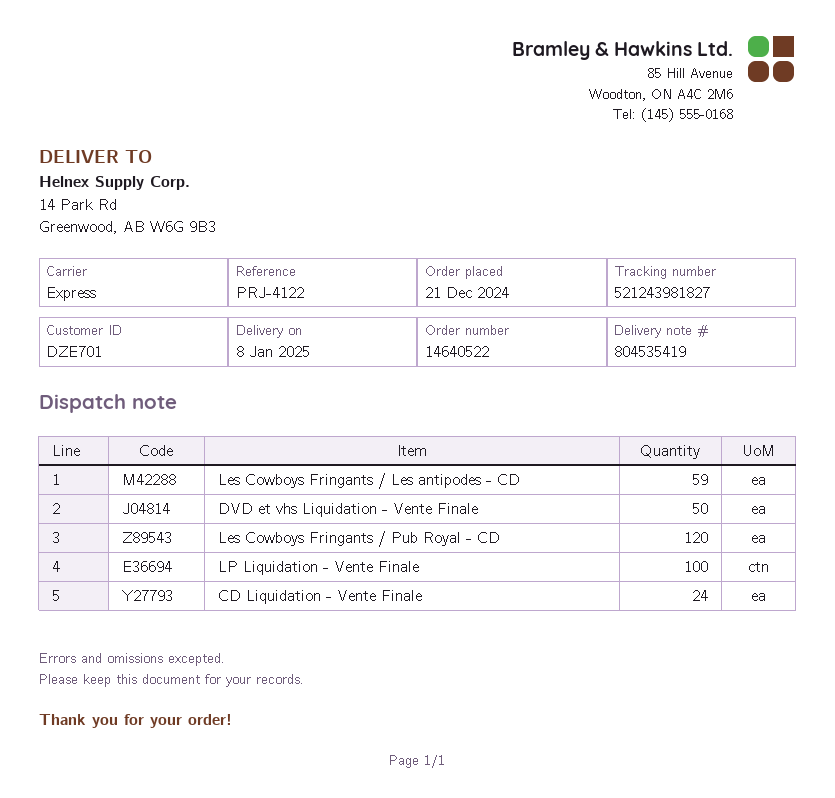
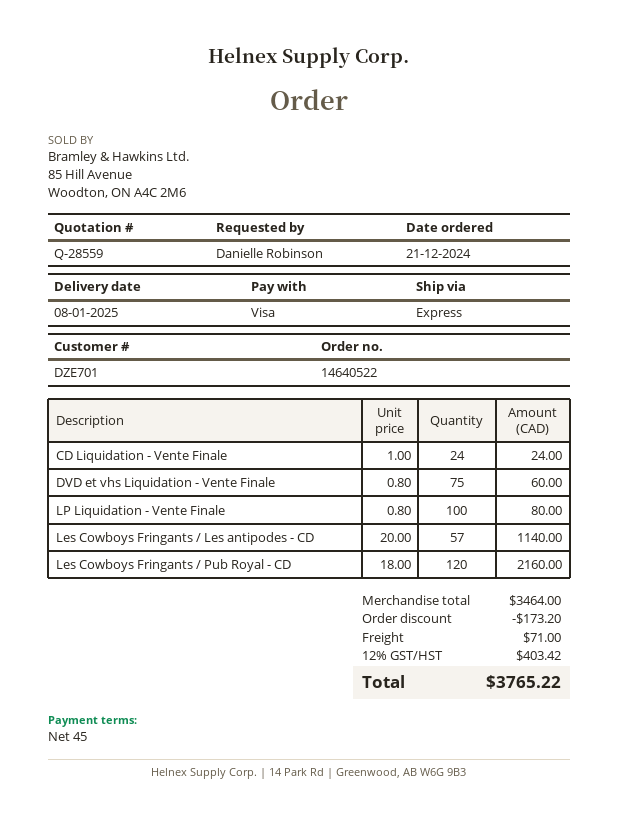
Les Cowboys Fringants / Les antipodes - CD: 59 -> 57
DVD et vhs Liquidation - Vente Finale: 50 -> 75

